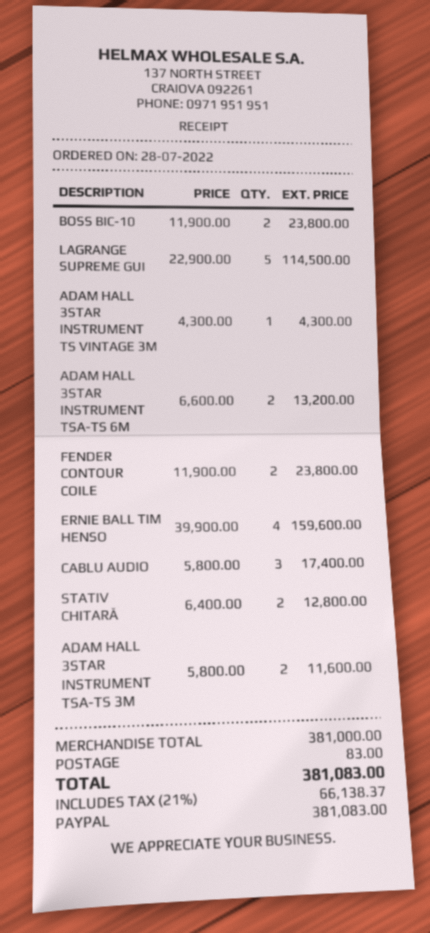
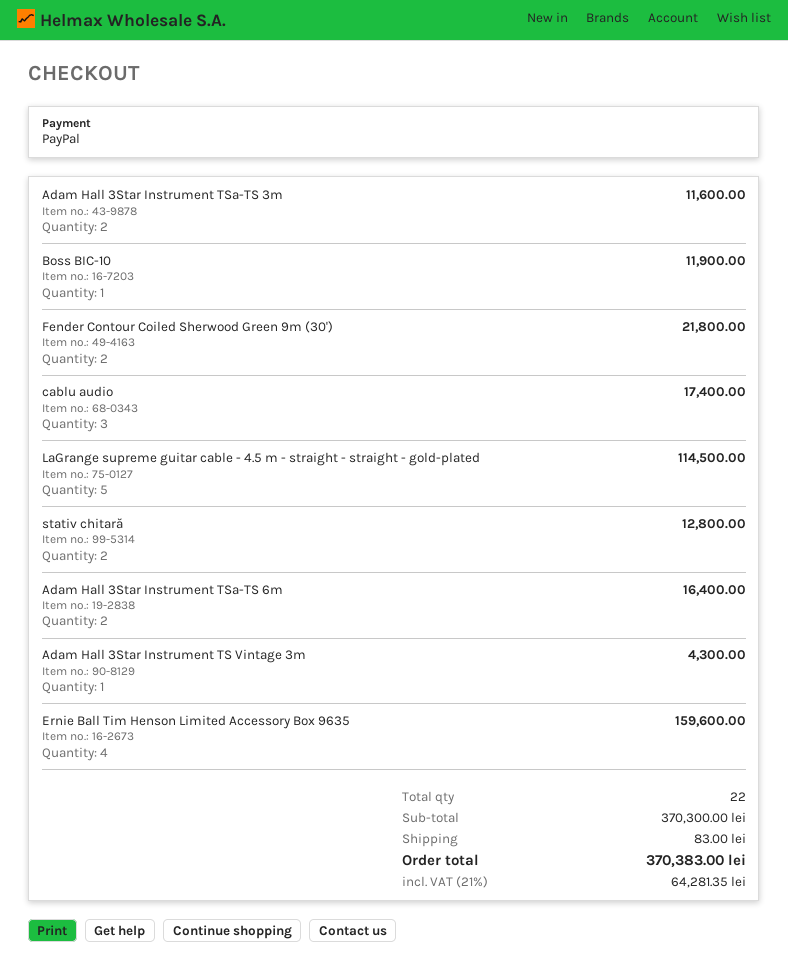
BOSS BIC-10: 2 for 23800.00 -> 1 for 11900.00
ADAM HALL 3STAR INSTRUMENT TSA-TS 6M: 2 for 13200.00 -> 2 for 16400.00
FENDER CONTOUR COILE: 2 for 23800.00 -> 2 for 21800.00
subtotal: 381000.00 -> 370300.00
tax: 21% = 66138.37 -> 21% = 64281.35
total: 381083.00 -> 370383.00

